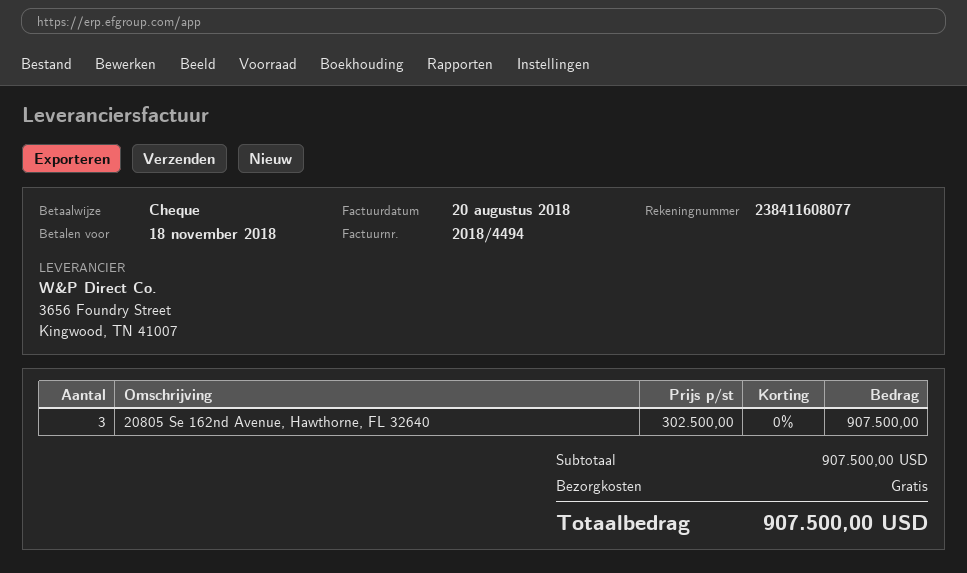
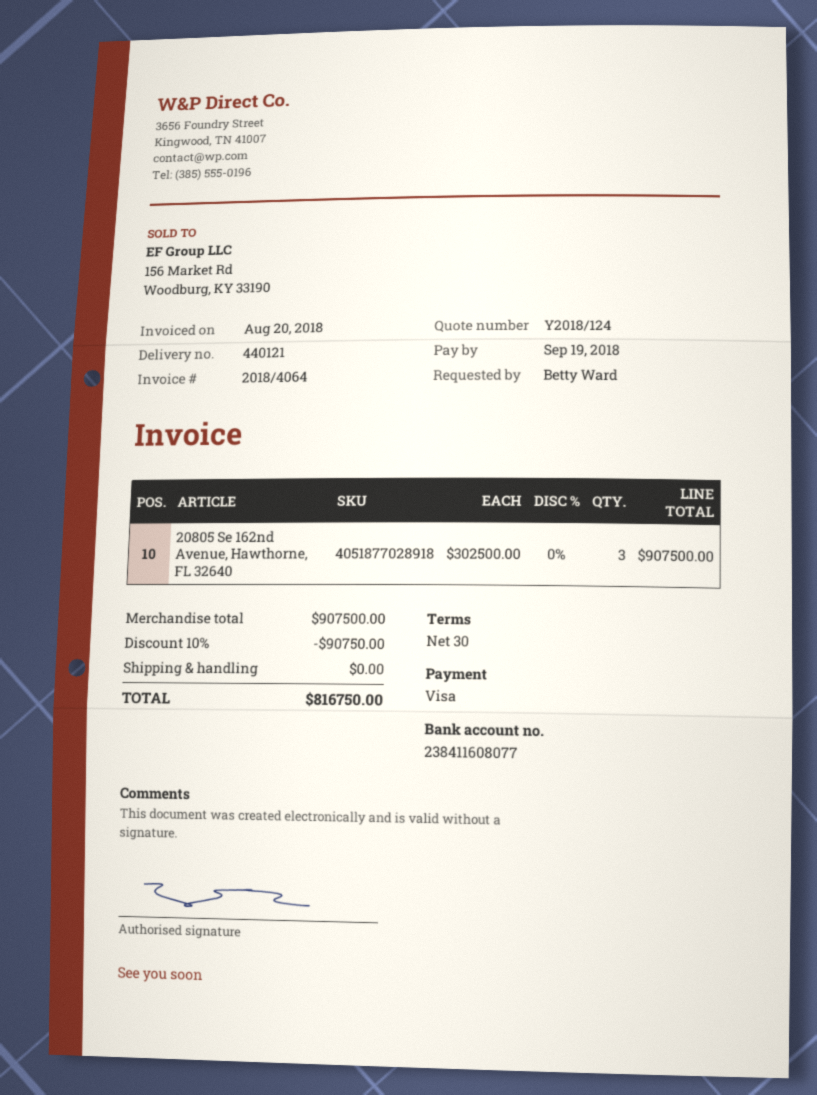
invoice number: 2018/4494 -> 2018/4064
due date: 2018-11-18 -> 2018-09-19
payment method: cheque -> Visa
discount: none -> 10% = 90750.00
total: 907500.00 -> 816750.00

